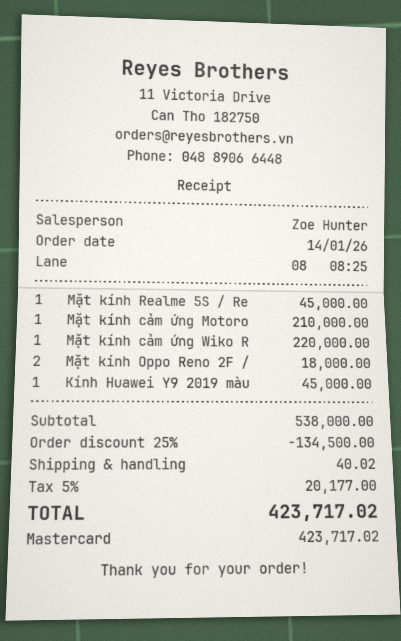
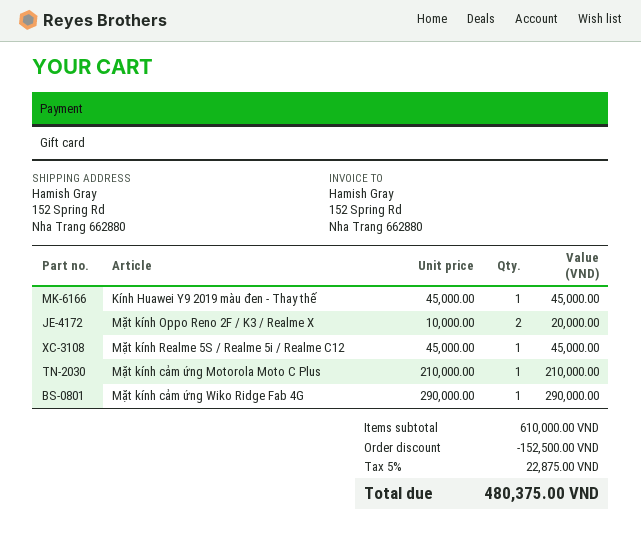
payment method: Mastercard -> gift card
Mặt kính cảm ứng Wiko R: 1 for 220000.00 -> 1 for 290000.00
Mặt kính Oppo Reno 2F /: 2 for 18000.00 -> 2 for 20000.00
subtotal: 538000.00 -> 610000.00
discount: 134500.00 -> 152500.00
shipping: 40.02 -> none
tax: 5% = 20177.00 -> 5% = 22875.00
total: 423717.02 -> 480375.00

